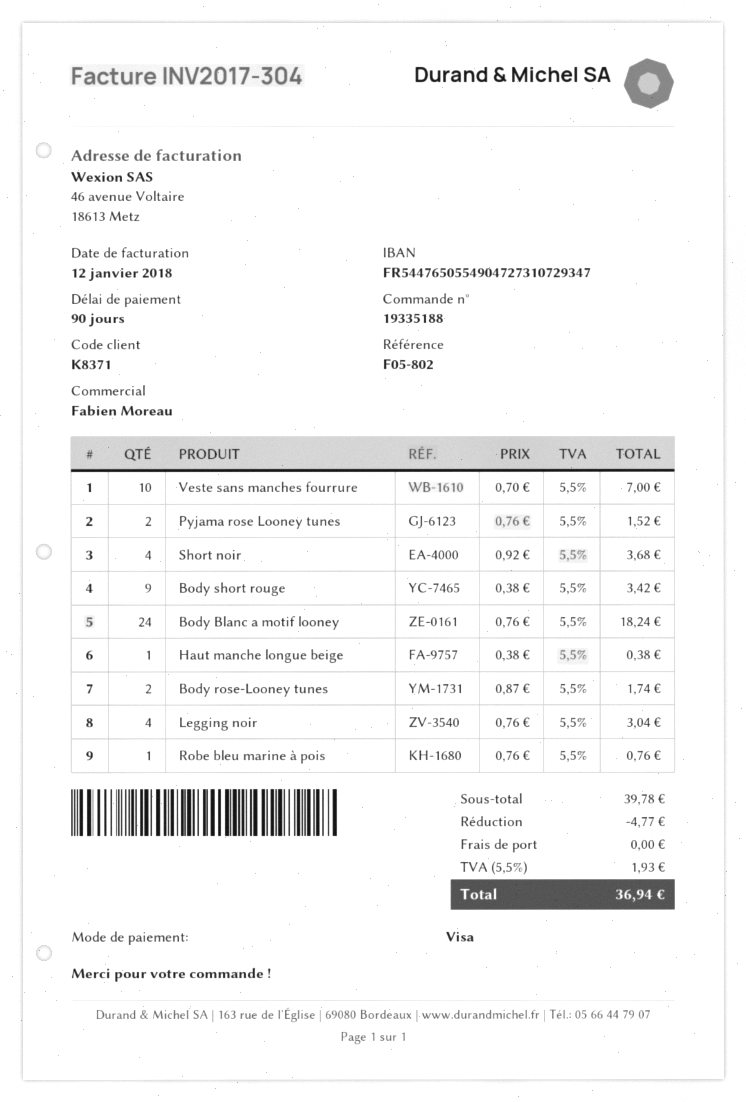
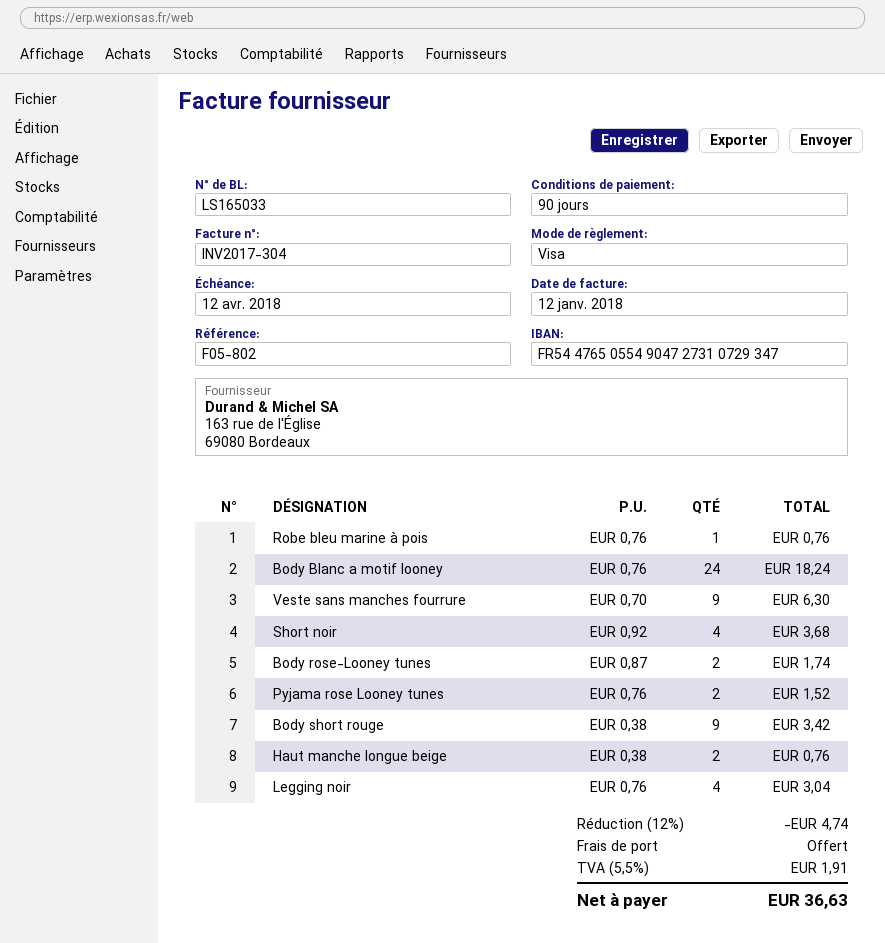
Veste sans manches fourrure: 10 x 0.70 = 7.00 -> 9 x 0.70 = 6.30
Haut manche longue beige: 1 x 0.38 = 0.38 -> 2 x 0.38 = 0.76
discount: 4.77 -> 4.74
tax: 5.5% = 1.93 -> 5.5% = 1.91
total: 36.94 -> 36.63

